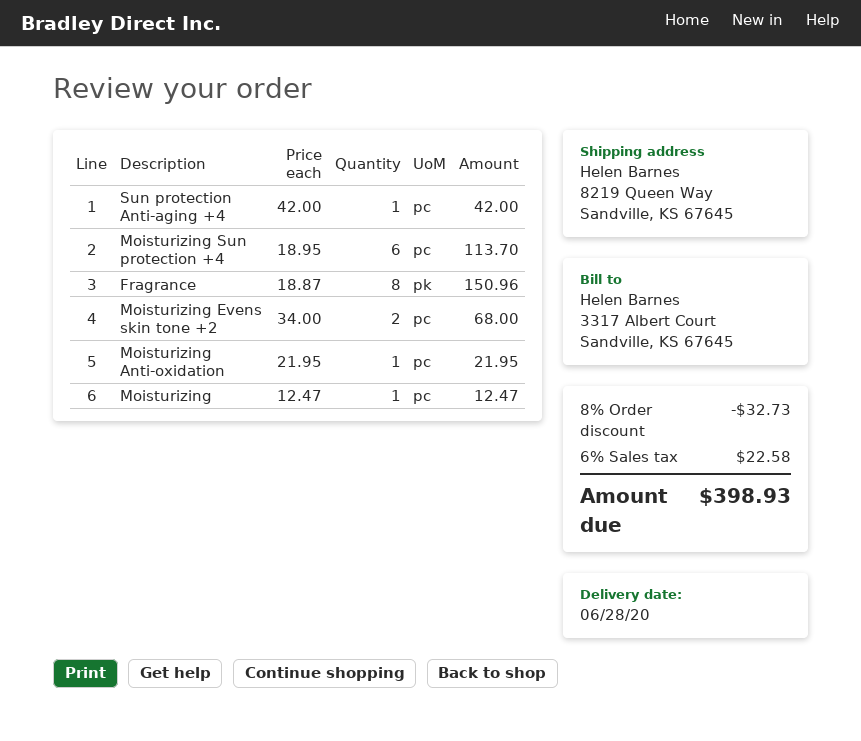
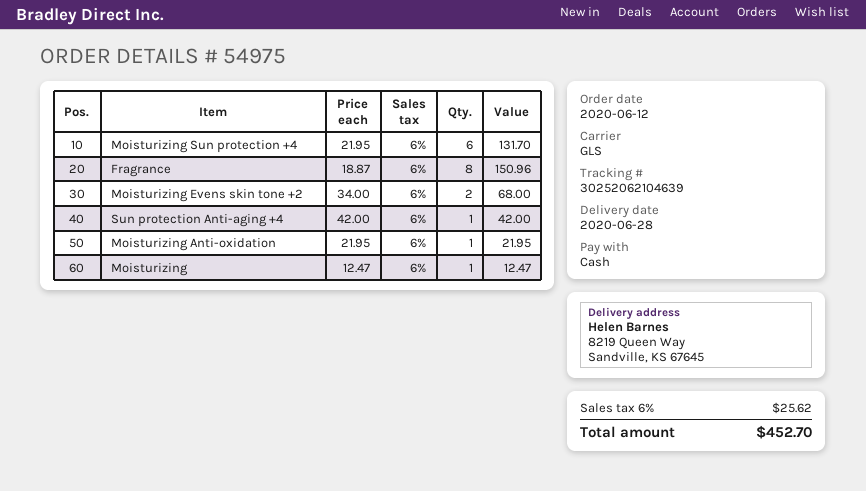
Moisturizing Sun protection +4: 6 x 18.95 = 113.70 -> 6 x 21.95 = 131.70
discount: 8% = 32.73 -> none
tax: 6% = 22.58 -> 6% = 25.62
total: 398.93 -> 452.70

